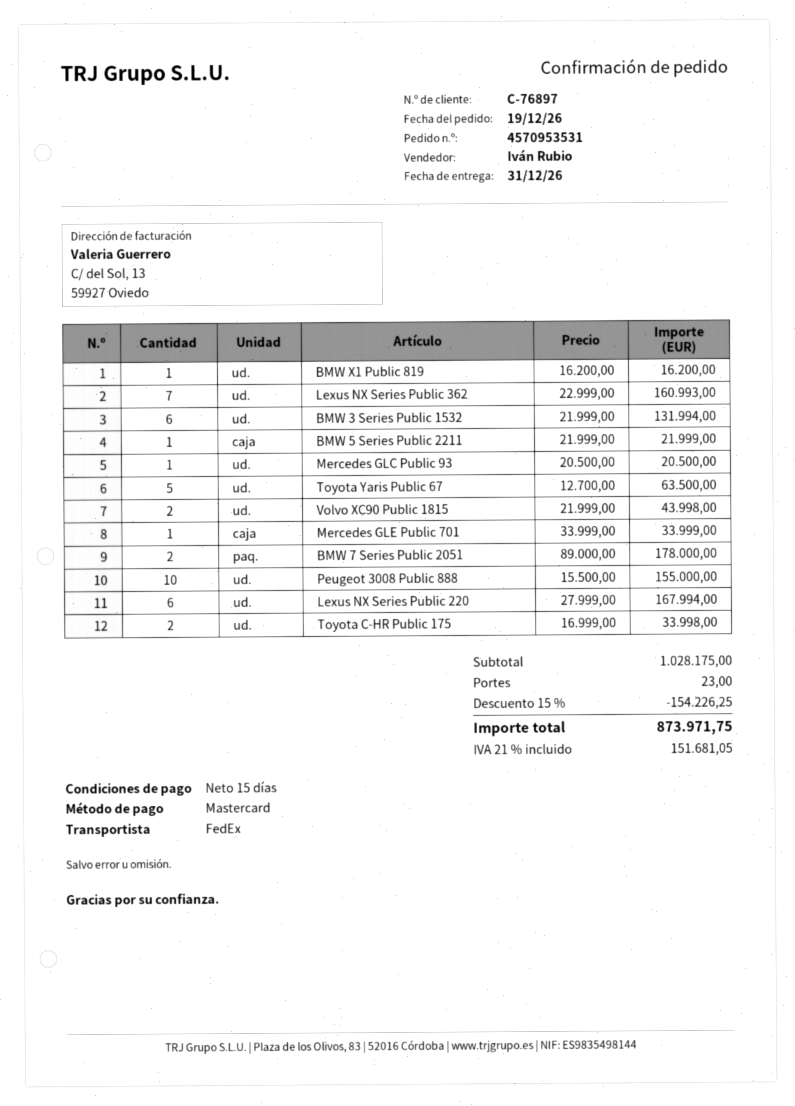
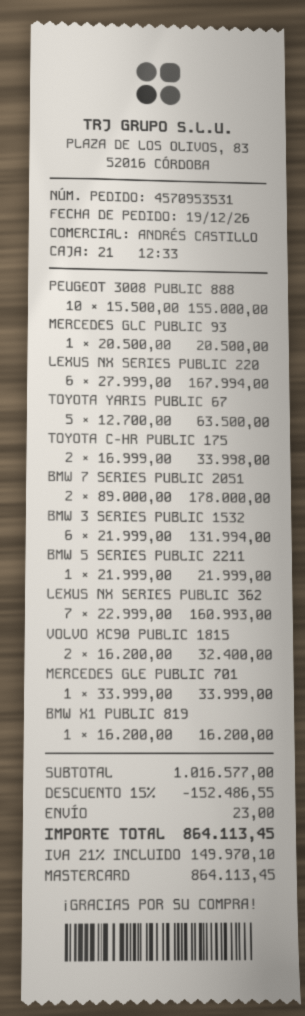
sales rep: Iván Rubio -> ANDRÉS CASTILLO
Volvo XC90 Public 1815: 2 x 21999.00 = 43998.00 -> 2 x 16200.00 = 32400.00
subtotal: 1028175.00 -> 1016577.00
discount: 15% = 154226.25 -> 15% = 152486.55
tax: 21% = 151681.05 -> 21% = 149970.10
total: 873971.75 -> 864113.45

